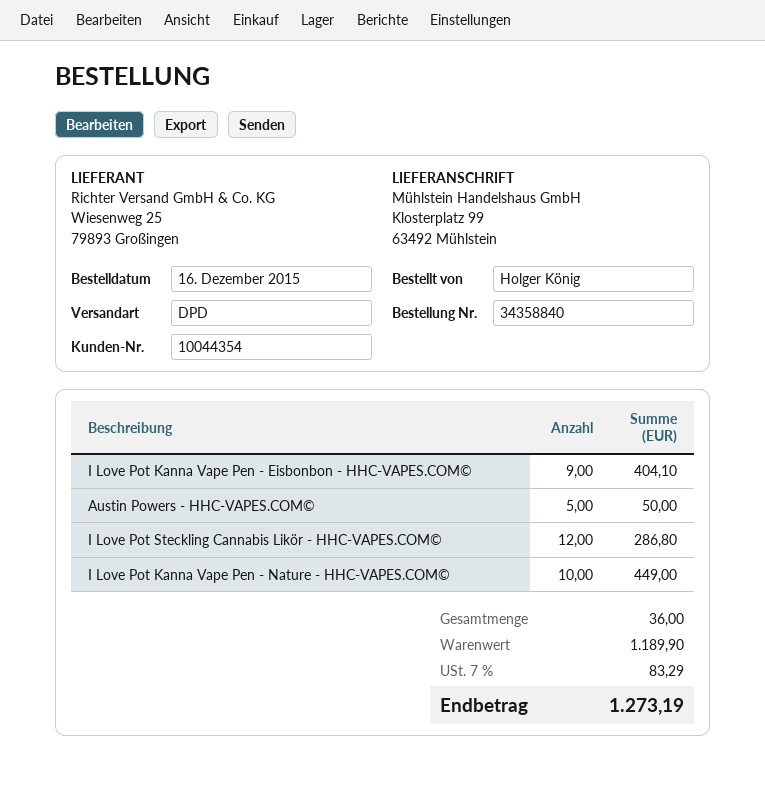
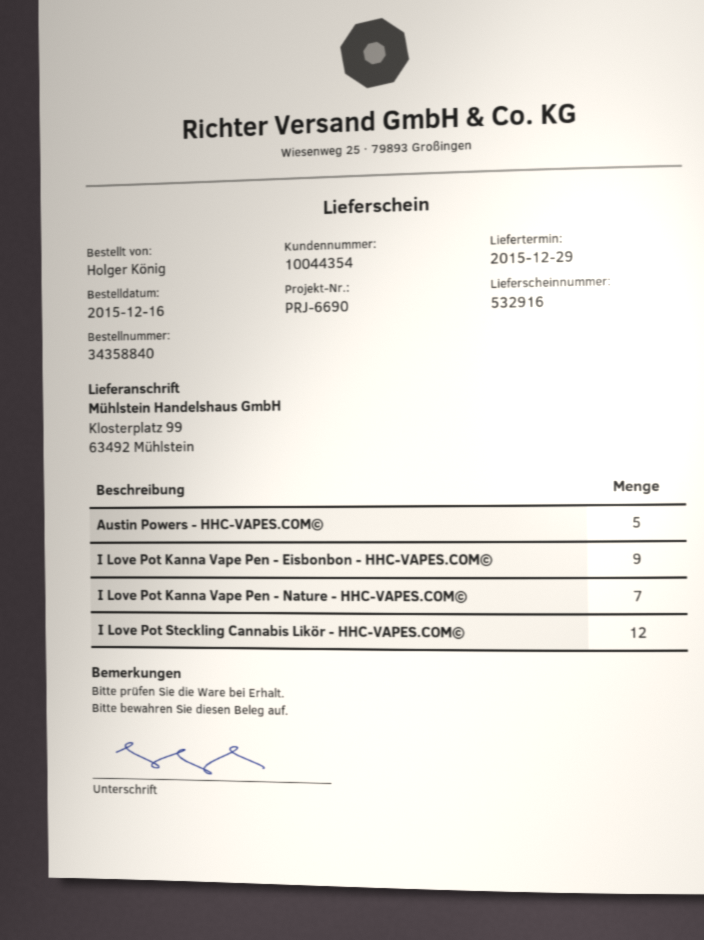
I Love Pot Kanna Vape Pen - Nature - HHC-VAPES.COM©: 10 -> 7

